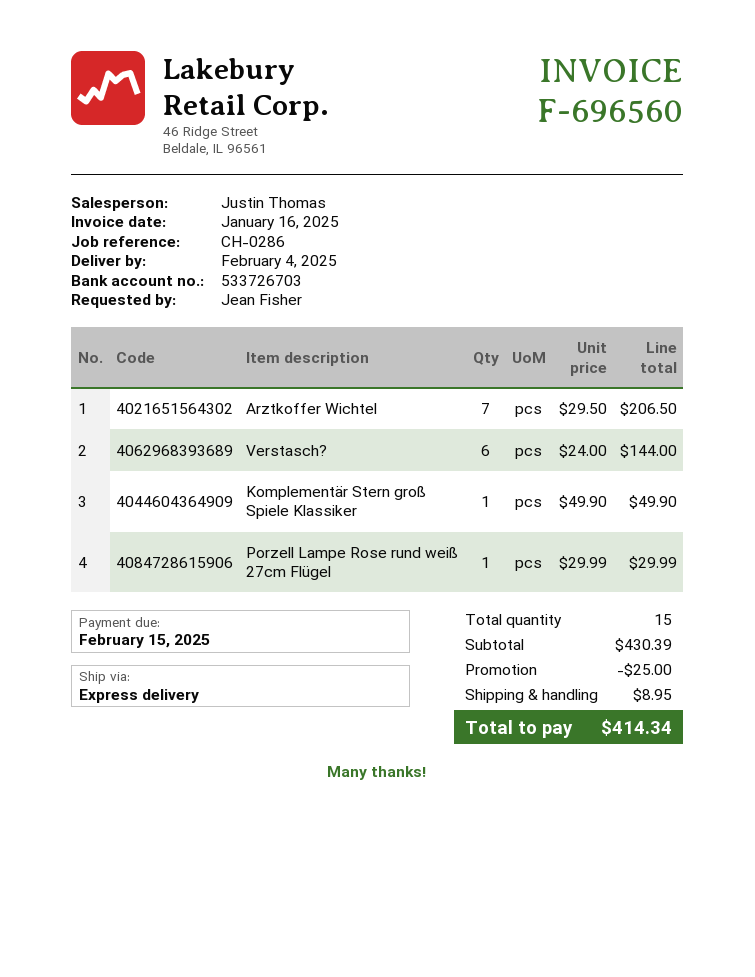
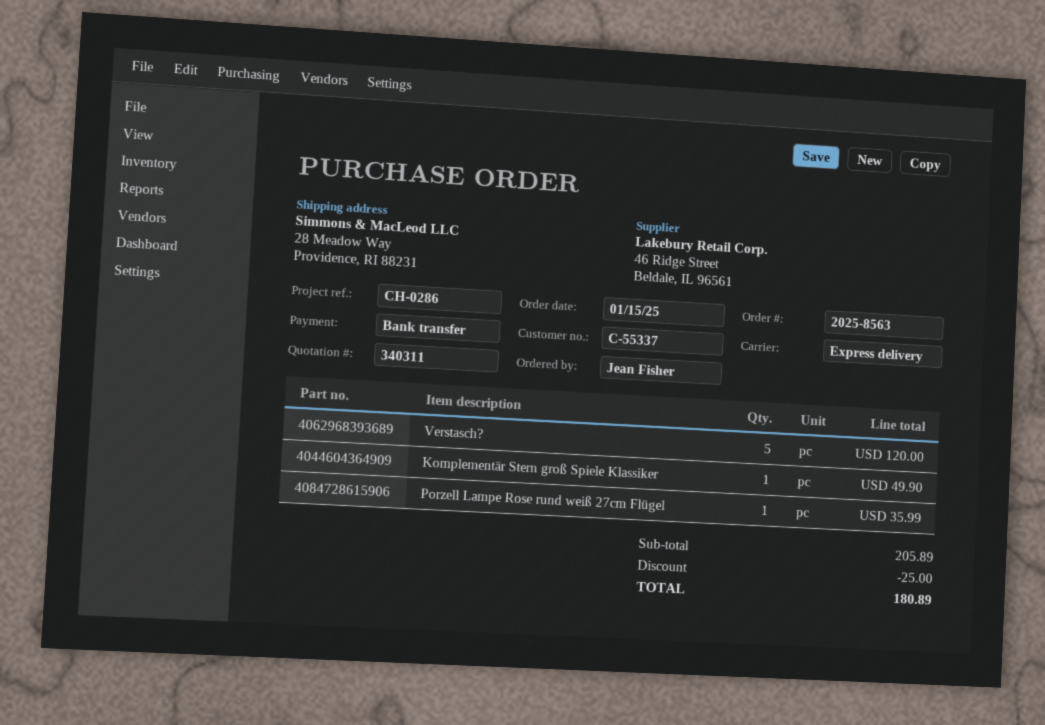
Arztkoffer Wichtel: 7 for 206.50 -> none
Verstasch?: 6 for 144.00 -> 5 for 120.00
Porzell Lampe Rose rund weiß 27cm Flügel: 1 for 29.99 -> 1 for 35.99
subtotal: 430.39 -> 205.89
shipping: 8.95 -> none
total: 414.34 -> 180.89

